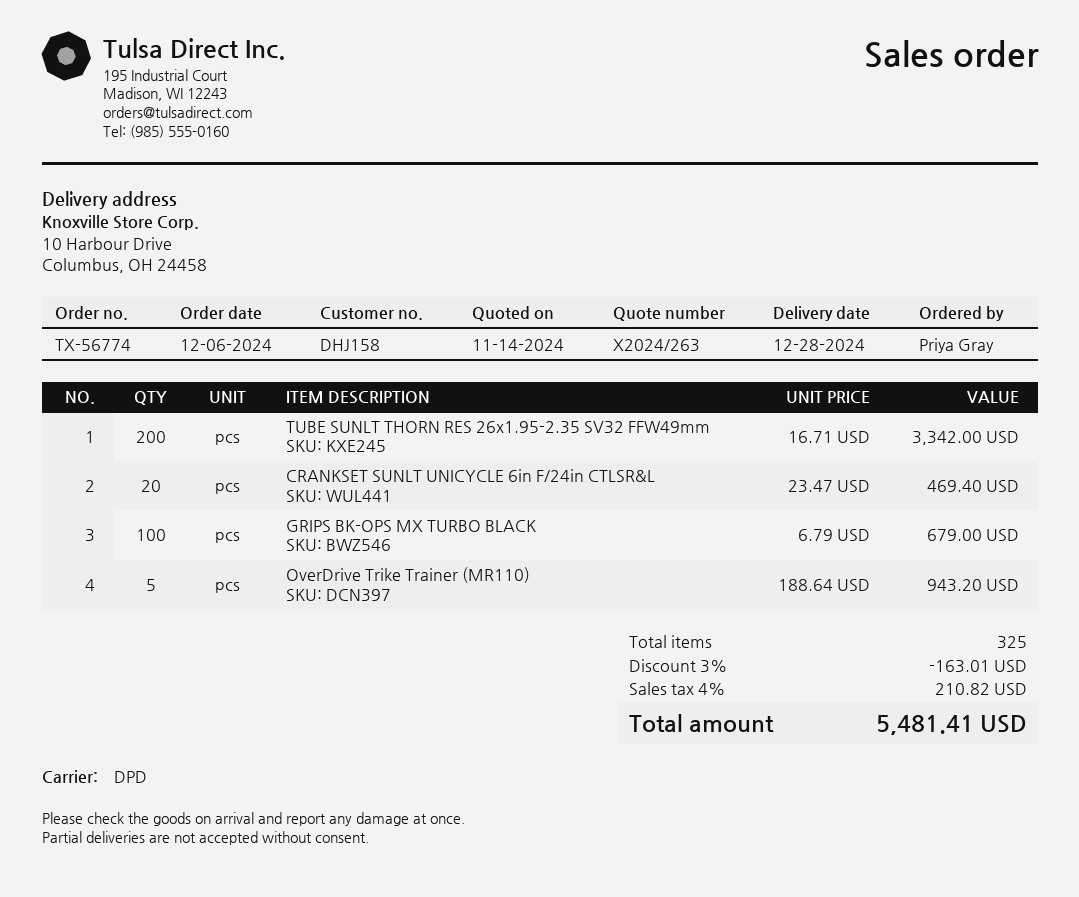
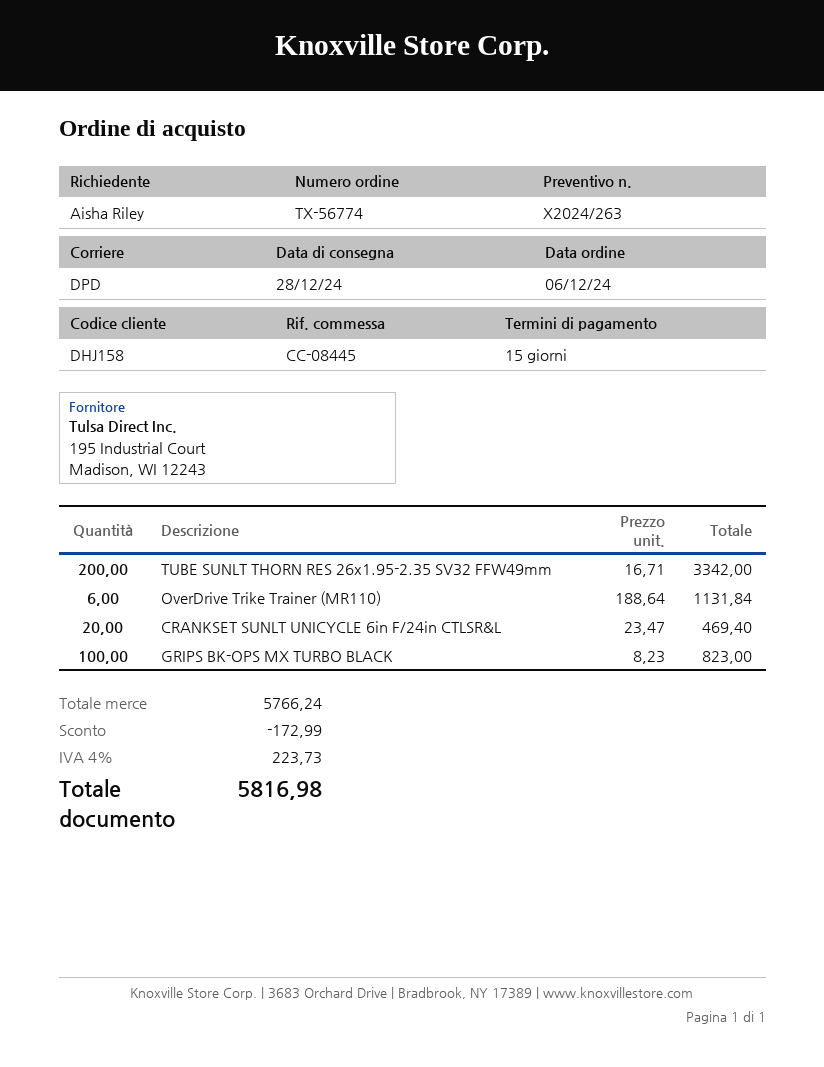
ordered by: Priya Gray -> Aisha Riley
GRIPS BK-OPS MX TURBO BLACK: 100 x 6.79 = 679.00 -> 100 x 8.23 = 823.00
OverDrive Trike Trainer (MR110): 5 x 188.64 = 943.20 -> 6 x 188.64 = 1131.84
discount: 163.01 -> 172.99
tax: 4% = 210.82 -> 4% = 223.73
total: 5481.41 -> 5816.98

